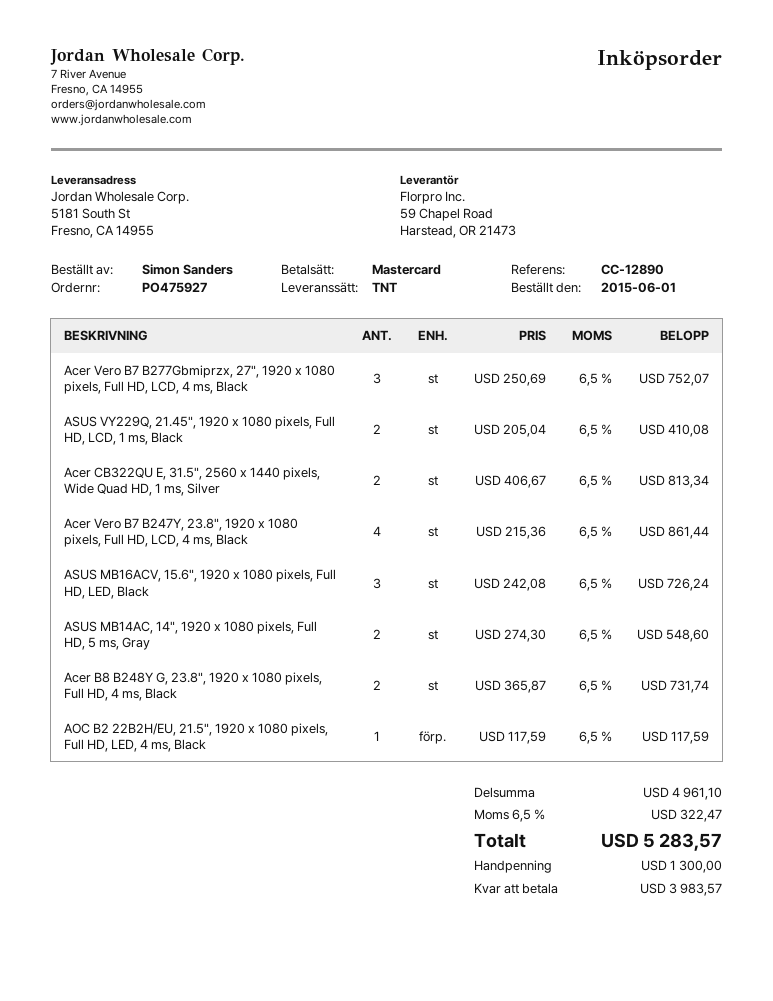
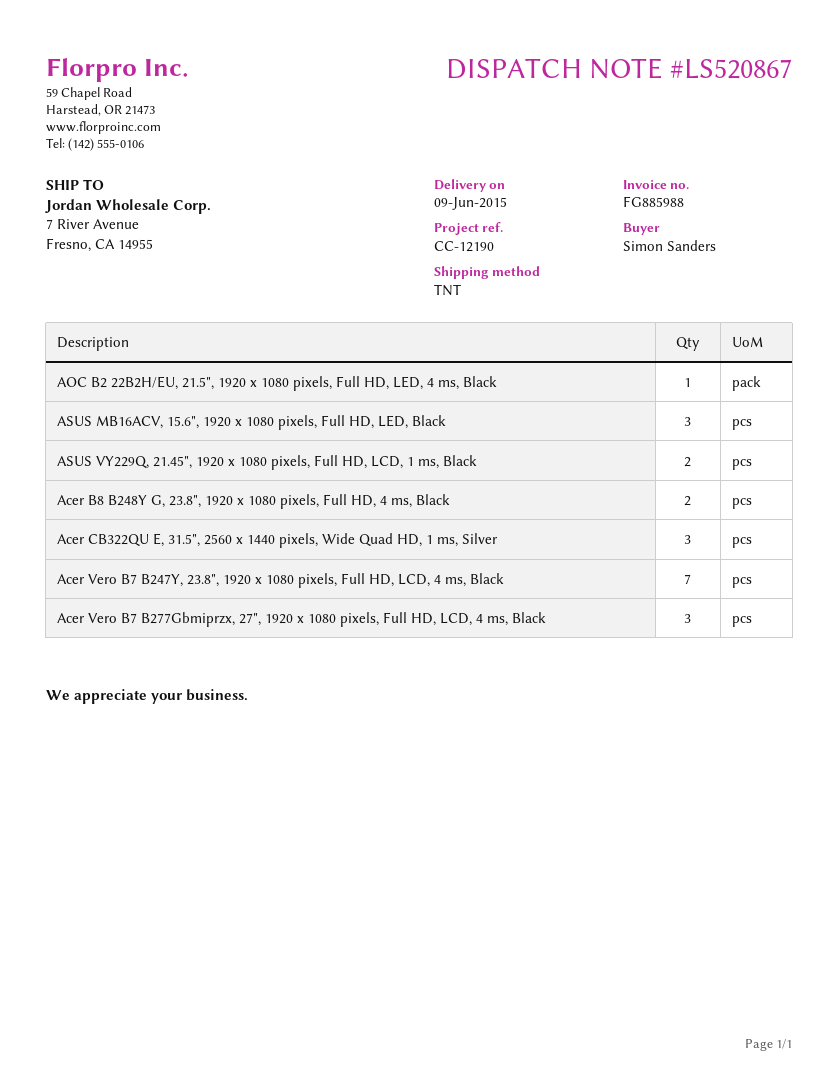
reference: CC-12890 -> CC-12190
ship to: 5181 South St, Fresno, CA 14955 -> 7 River Avenue, Fresno, CA 14955
Acer CB322QU E, 31.5", 2560 x 1440 pixels, Wide Quad HD, 1 ms, Silver: 2 -> 3
Acer Vero B7 B247Y, 23.8", 1920 x 1080 pixels, Full HD, LCD, 4 ms, Black: 4 -> 7
ASUS MB14AC, 14", 1920 x 1080 pixels, Full HD, 5 ms, Gray: 2 -> none

